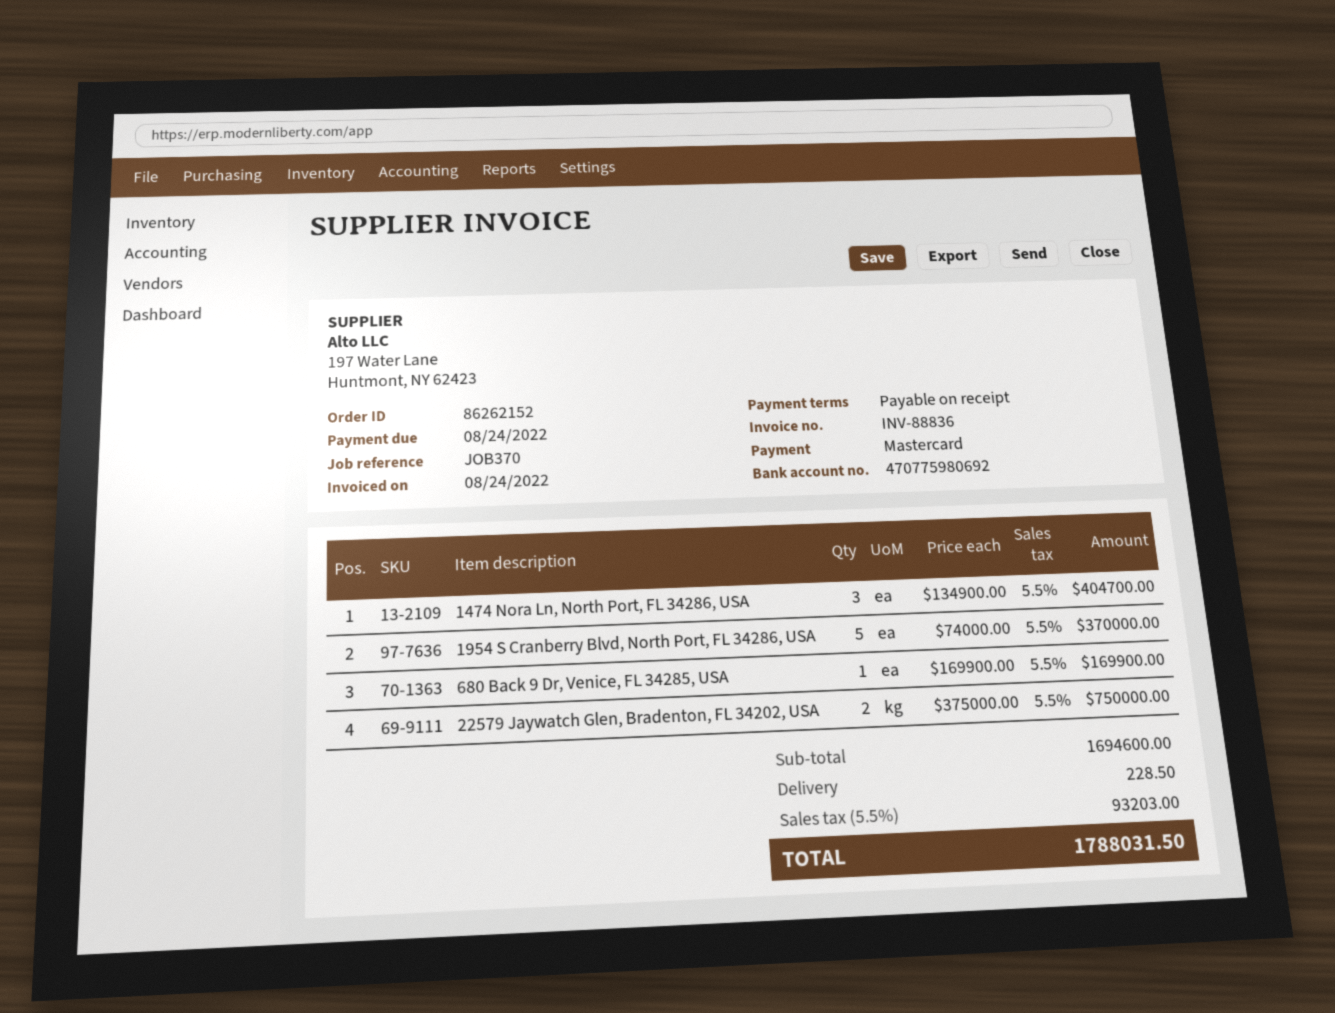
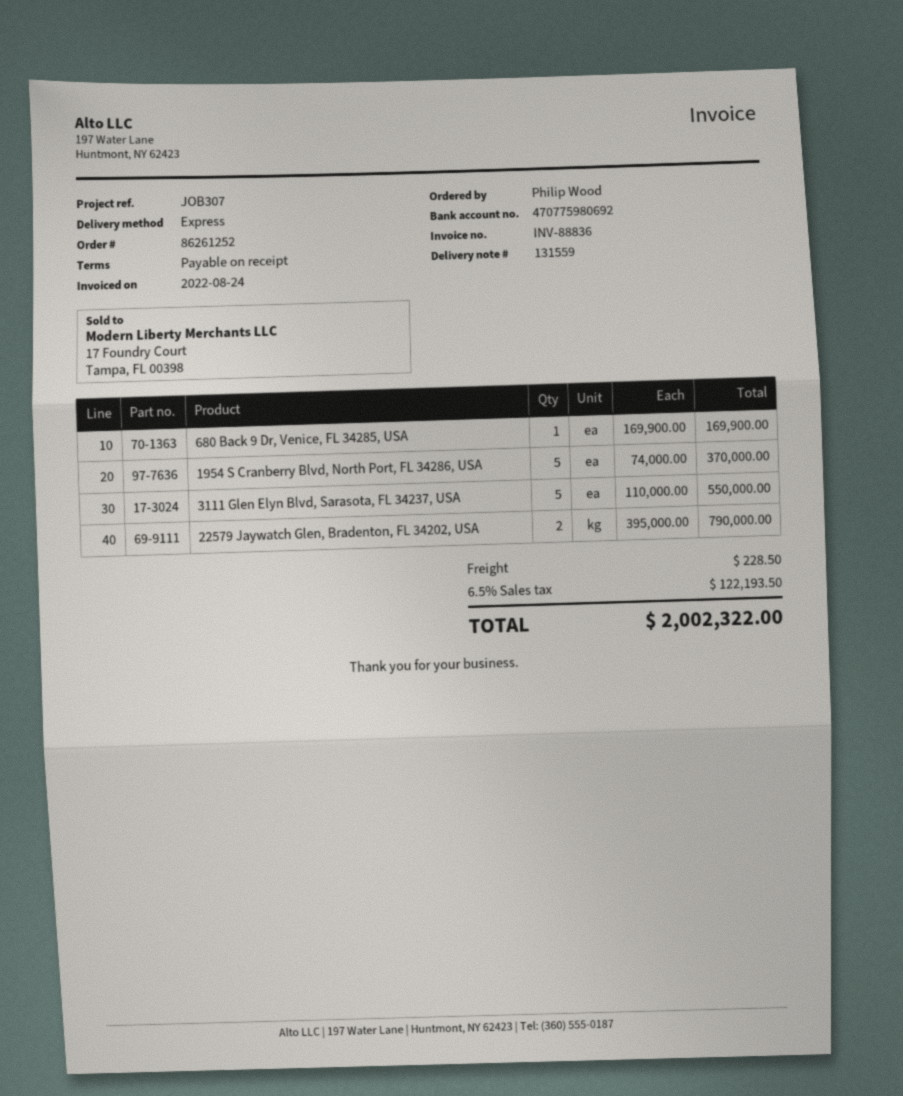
order number: 86262152 -> 86261252
reference: JOB370 -> JOB307
1474 Nora Ln, North Port, FL 34286, USA: 3 x 134900.00 = 404700.00 -> none
22579 Jaywatch Glen, Bradenton, FL 34202, USA: 2 x 375000.00 = 750000.00 -> 2 x 395000.00 = 790000.00
3111 Glen Elyn Blvd, Sarasota, FL 34237, USA: none -> 5 x 110000.00 = 550000.00
tax: 5.5% = 93203.00 -> 6.5% = 122193.50
total: 1788031.50 -> 2002322.00

